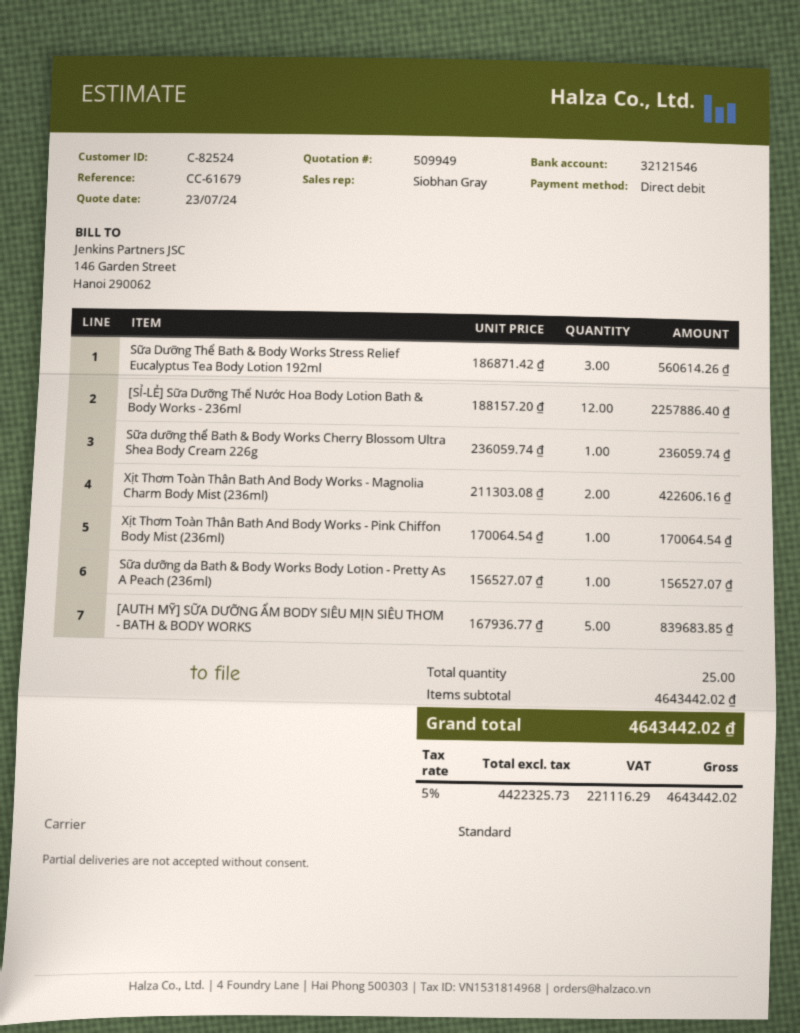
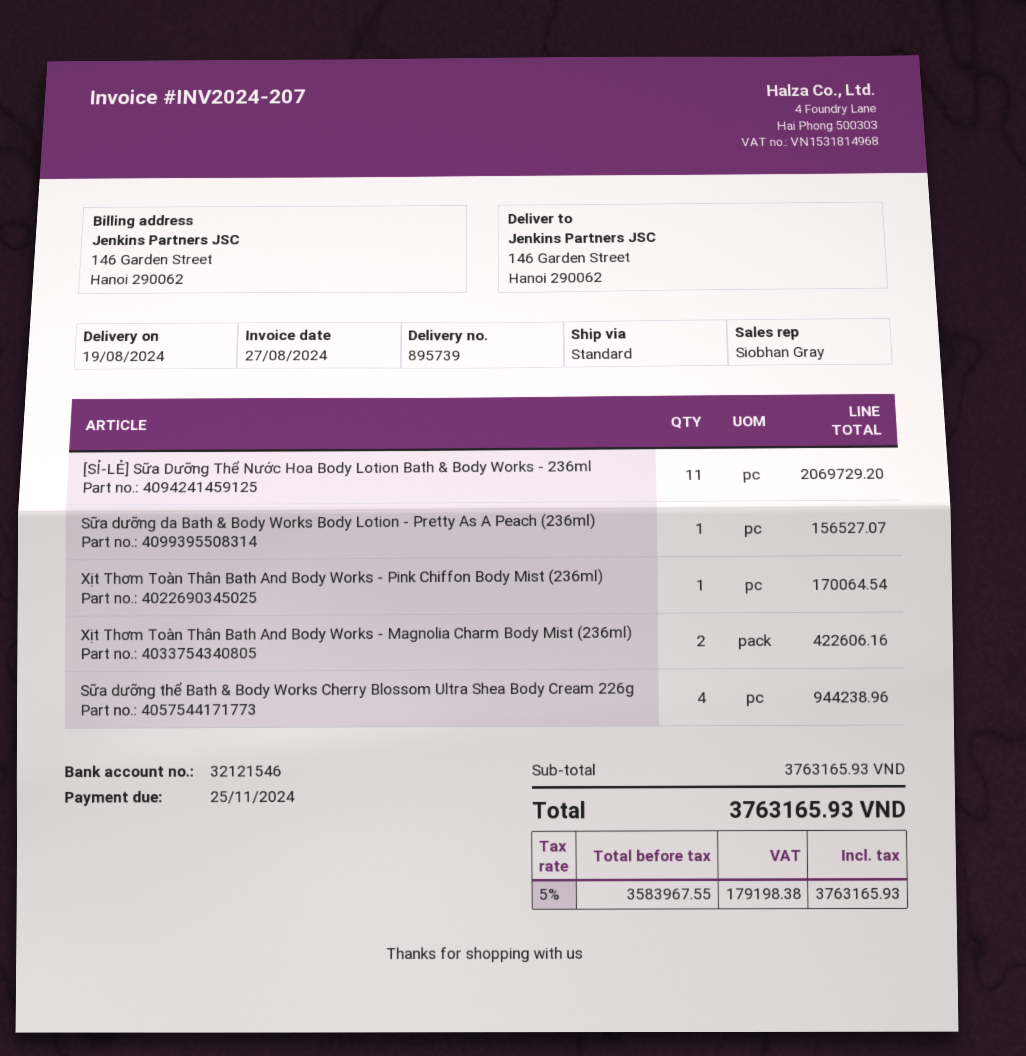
Sữa Dưỡng Thể Bath & Body Works Stress Relief Eucalyptus Tea Body Lotion 192ml: 3 for 560614.26 -> none
[SỈ-LẺ] Sữa Dưỡng Thể Nước Hoa Body Lotion Bath & Body Works - 236ml: 12 for 2257886.40 -> 11 for 2069729.20
Sữa dưỡng thể Bath & Body Works Cherry Blossom Ultra Shea Body Cream 226g: 1 for 236059.74 -> 4 for 944238.96
[AUTH MỸ] SỮA DƯỠNG ẨM BODY SIÊU MỊN SIÊU THƠM - BATH & BODY WORKS: 5 for 839683.85 -> none
subtotal: 4643442.02 -> 3763165.93
net: 4422325.73 -> 3583967.55
tax: 5% = 221116.29 -> 5% = 179198.38
total: 4643442.02 -> 3763165.93

